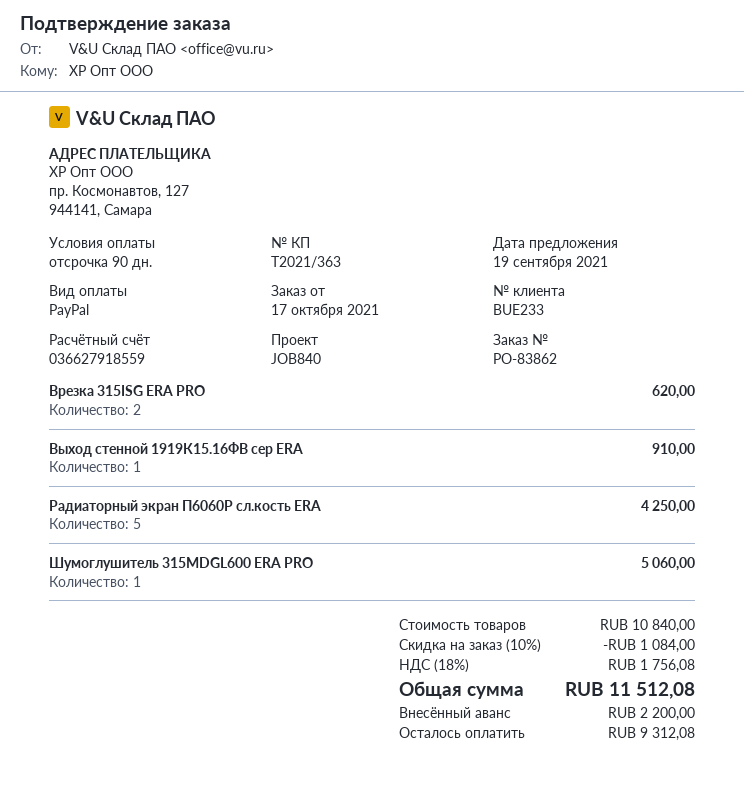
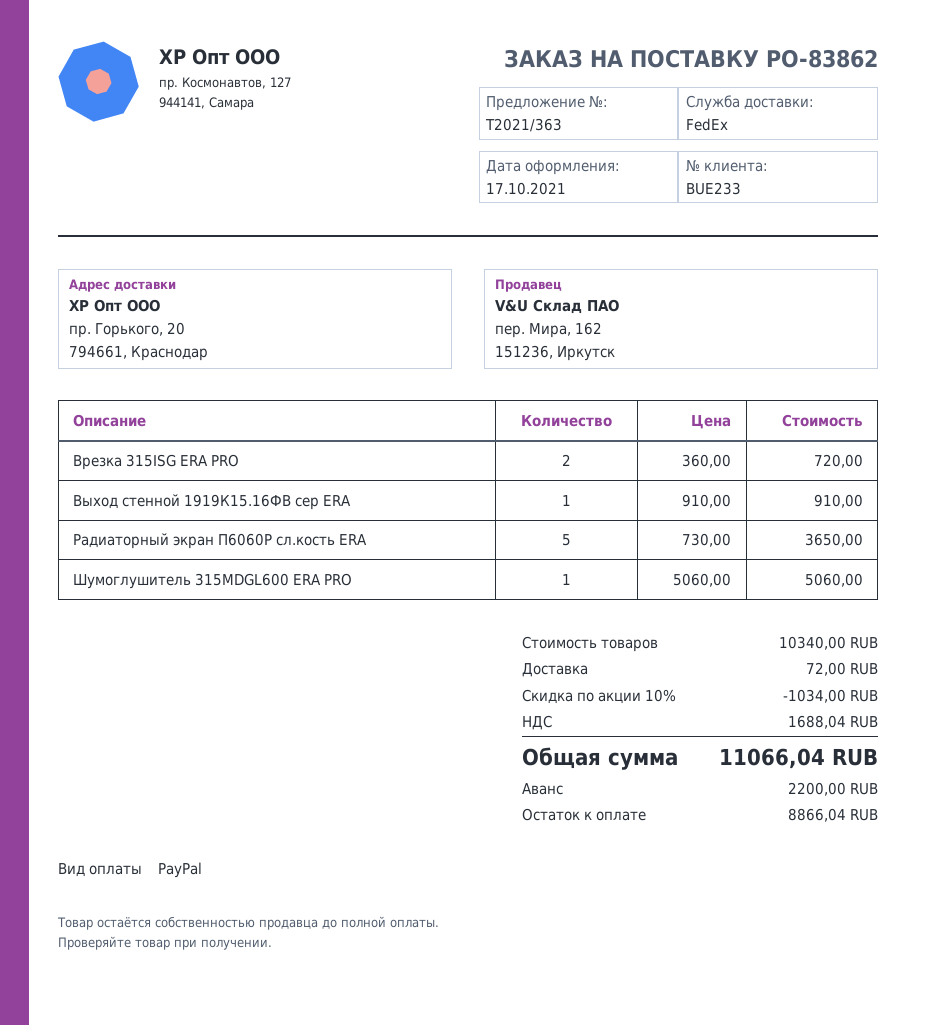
Врезка 315ISG ERA PRO: 2 for 620.00 -> 2 for 720.00
Радиаторный экран П6060Р сл.кость ERA: 5 for 4250.00 -> 5 for 3650.00
subtotal: 10840.00 -> 10340.00
discount: 10% = 1084.00 -> 10% = 1034.00
shipping: none -> 72.00
tax: 1756.08 -> 1688.04
total: 11512.08 -> 11066.04
balance: 9312.08 -> 8866.04

